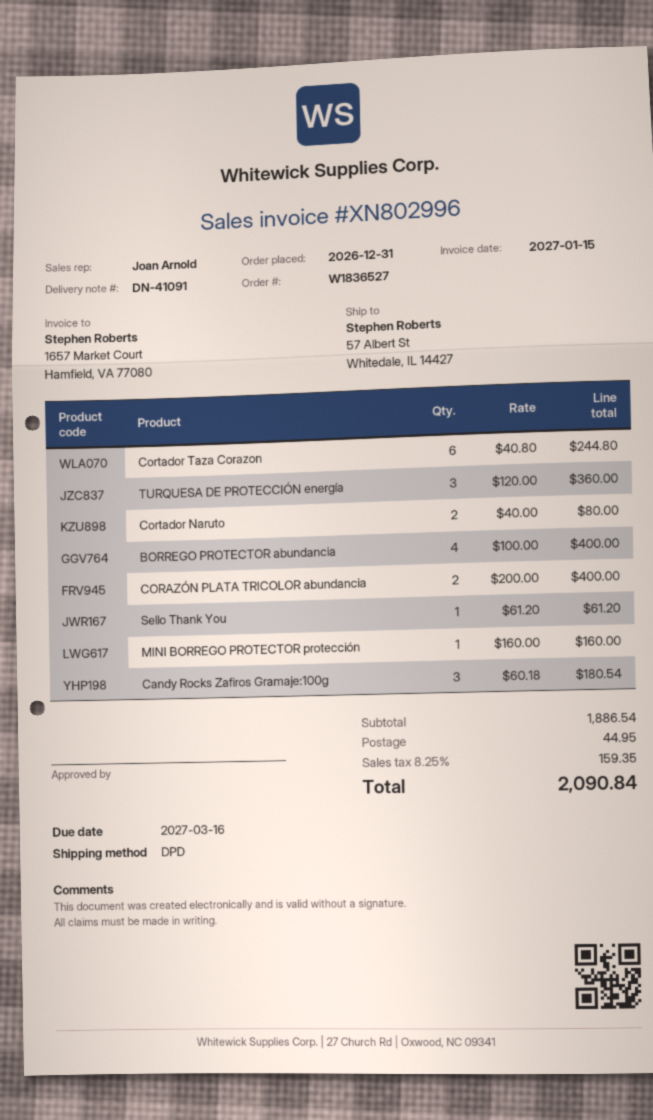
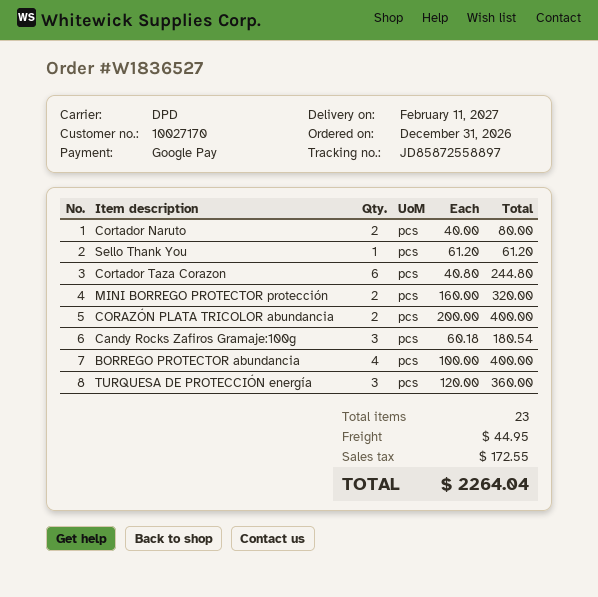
MINI BORREGO PROTECTOR protección: 1 x 160.00 = 160.00 -> 2 x 160.00 = 320.00
tax: 159.35 -> 172.55
total: 2090.84 -> 2264.04

